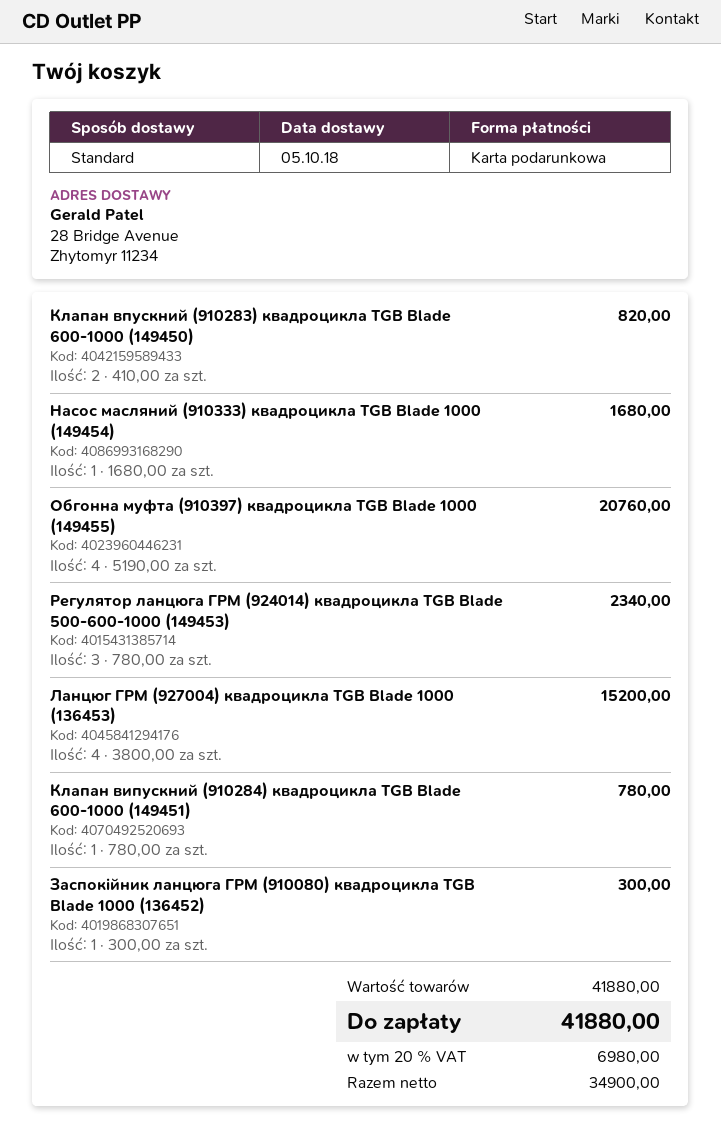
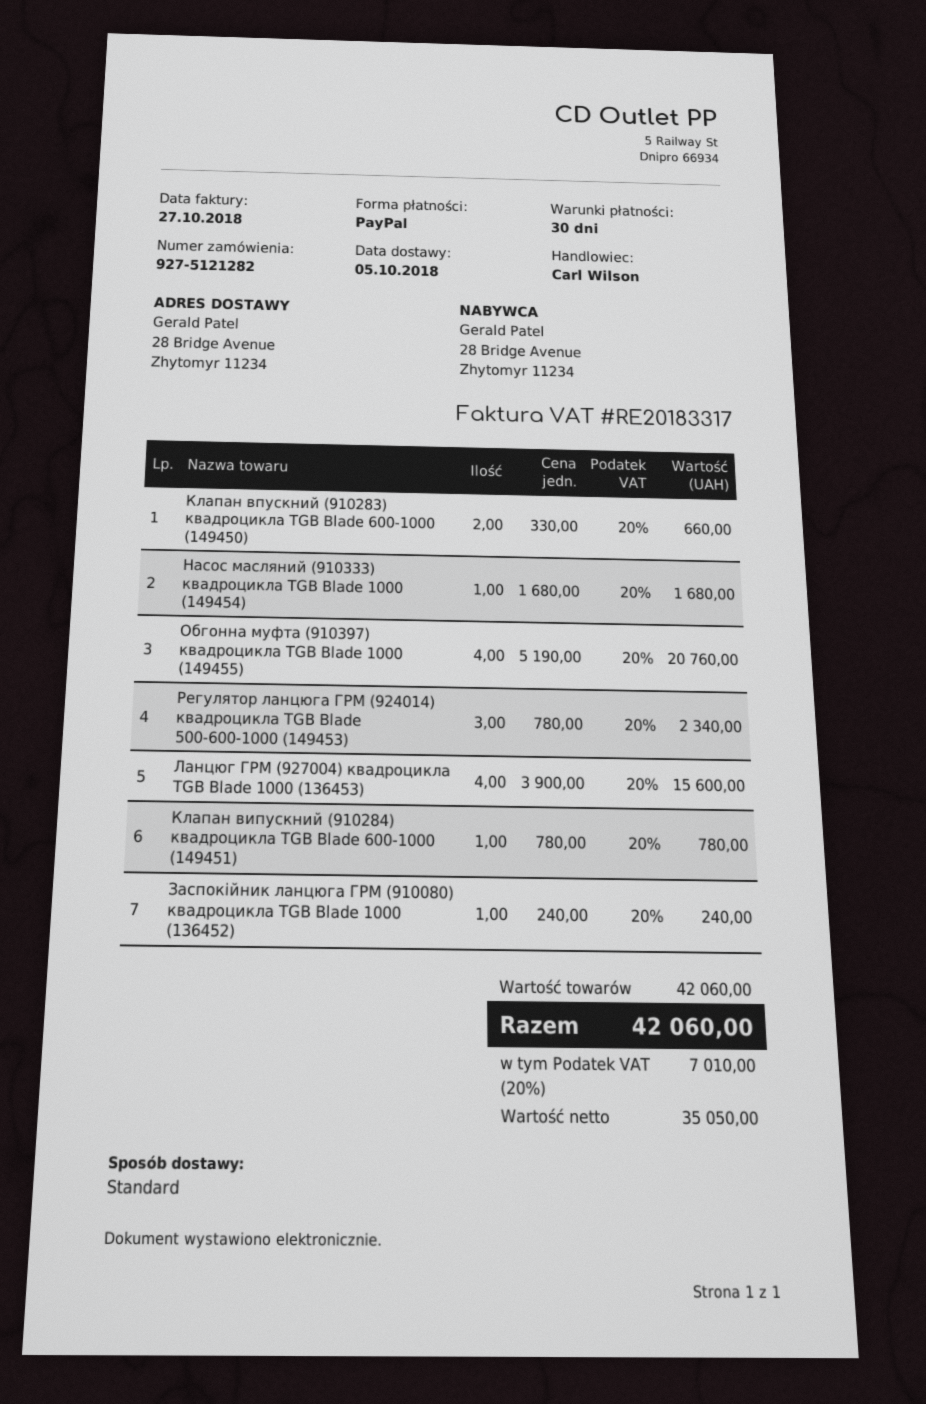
payment method: gift card -> PayPal
Клапан впускний (910283) квадроцикла TGB Blade 600-1000 (149450): 2 x 410.00 = 820.00 -> 2 x 330.00 = 660.00
Ланцюг ГРМ (927004) квадроцикла TGB Blade 1000 (136453): 4 x 3800.00 = 15200.00 -> 4 x 3900.00 = 15600.00
Заспокійник ланцюга ГРМ (910080) квадроцикла TGB Blade 1000 (136452): 1 x 300.00 = 300.00 -> 1 x 240.00 = 240.00
subtotal: 41880.00 -> 42060.00
net: 34900.00 -> 35050.00
tax: 20% = 6980.00 -> 20% = 7010.00
total: 41880.00 -> 42060.00

